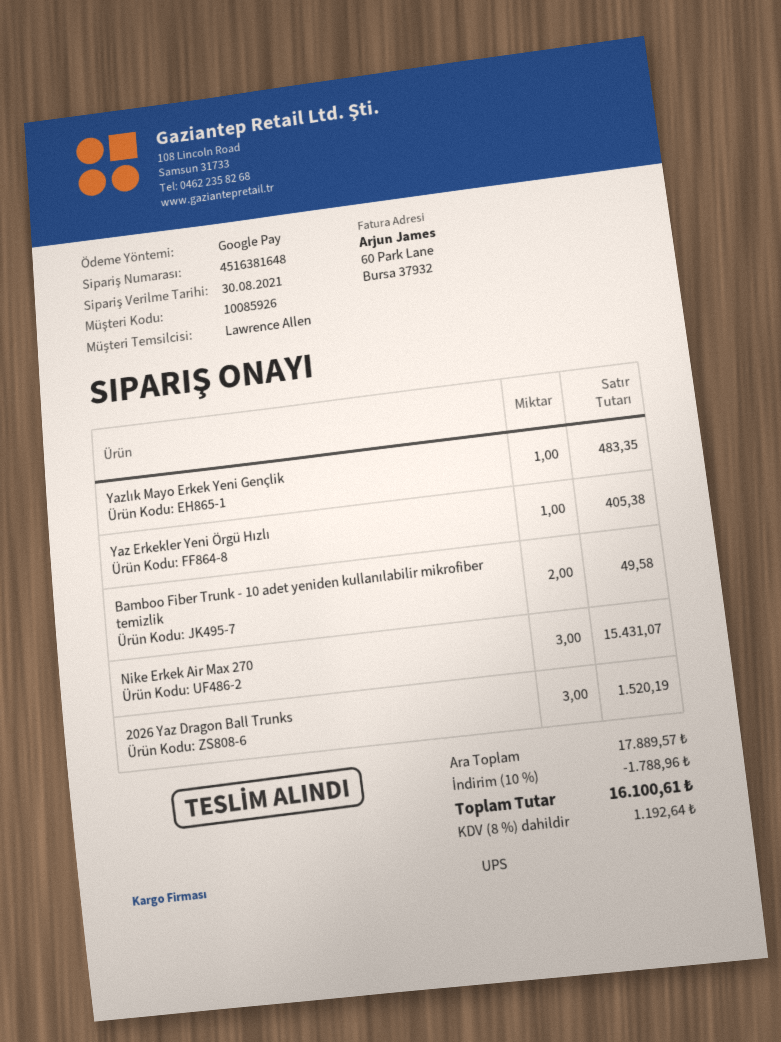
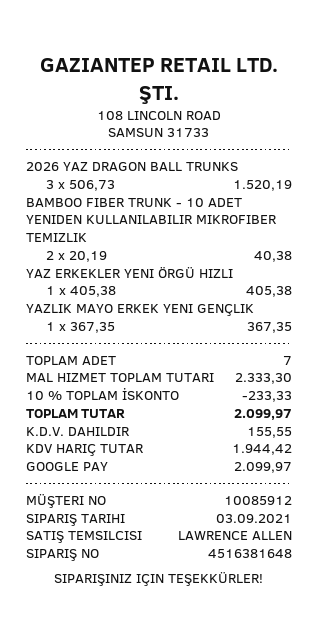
order date: 2021-08-30 -> 2021-09-03
customer number: 10085926 -> 10085912
Yazlık Mayo Erkek Yeni Gençlik: 1 for 483.35 -> 1 for 367.35
Bamboo Fiber Trunk - 10 adet yeniden kullanılabilir mikrofiber temizlik: 2 for 49.58 -> 2 for 40.38
Nike Erkek Air Max 270: 3 for 15431.07 -> none
subtotal: 17889.57 -> 2333.30
discount: 10% = 1788.96 -> 10% = 233.33
tax: 1192.64 -> 155.55
total: 16100.61 -> 2099.97

